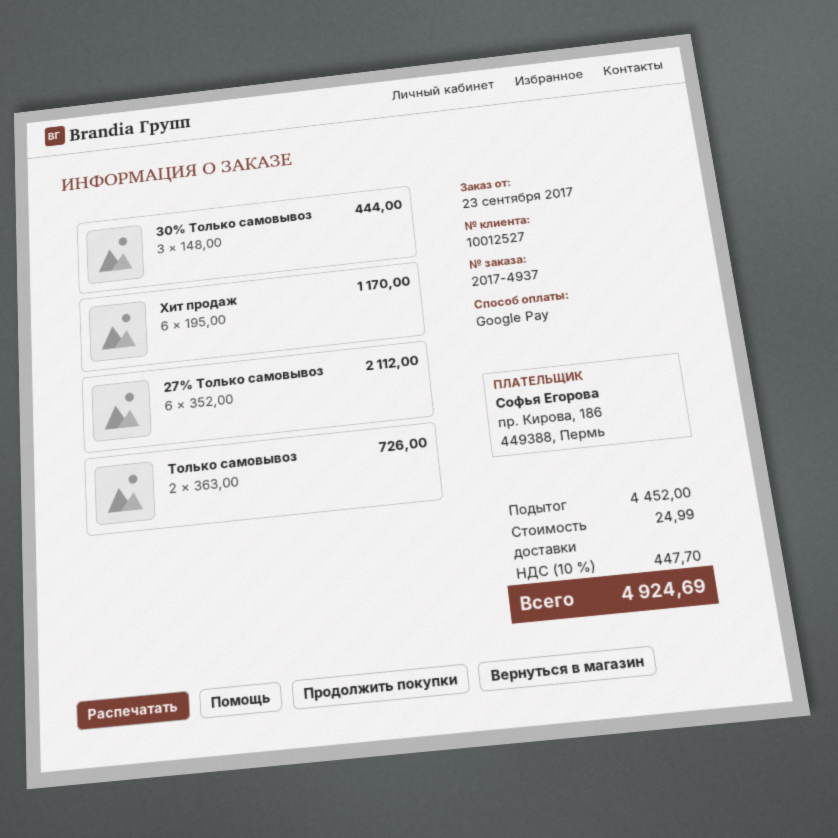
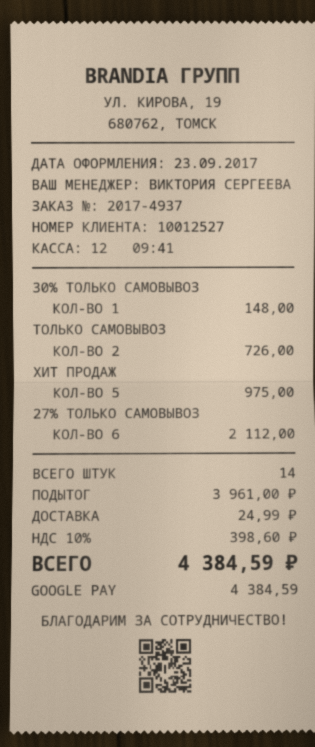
30% Только самовывоз: 3 for 444.00 -> 1 for 148.00
Хит продаж: 6 for 1170.00 -> 5 for 975.00
subtotal: 4452.00 -> 3961.00
tax: 10% = 447.70 -> 10% = 398.60
total: 4924.69 -> 4384.59

